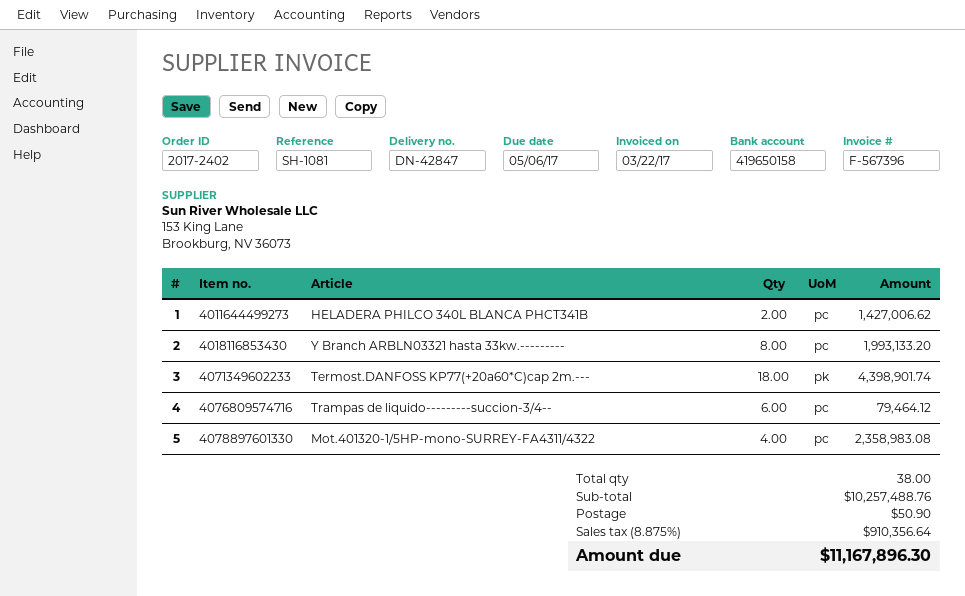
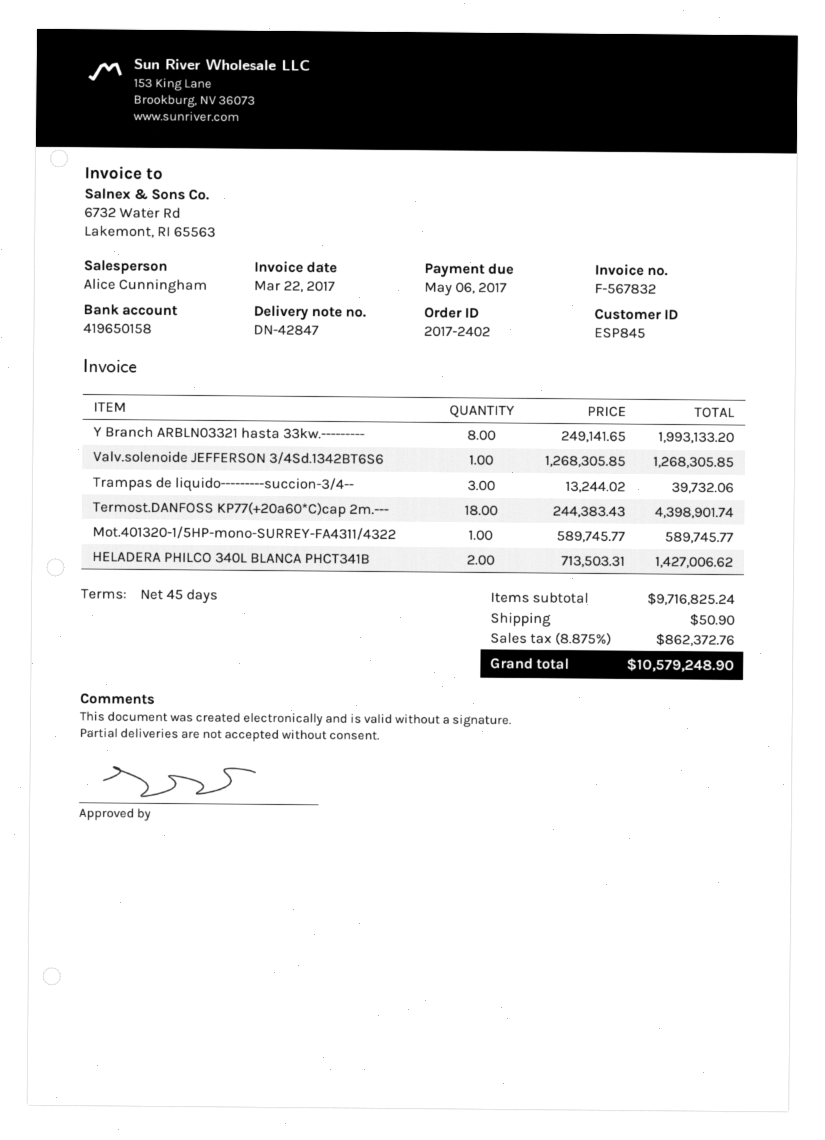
invoice number: F-567396 -> F-567832
Trampas de liquido---------succion-3/4--: 6 for 79464.12 -> 3 for 39732.06
Mot.401320-1/5HP-mono-SURREY-FA4311/4322: 4 for 2358983.08 -> 1 for 589745.77
Valv.solenoide JEFFERSON 3/4Sd.1342BT6S6: none -> 1 for 1268305.85
subtotal: 10257488.76 -> 9716825.24
tax: 8.875% = 910356.64 -> 8.875% = 862372.76
total: 11167896.30 -> 10579248.90

